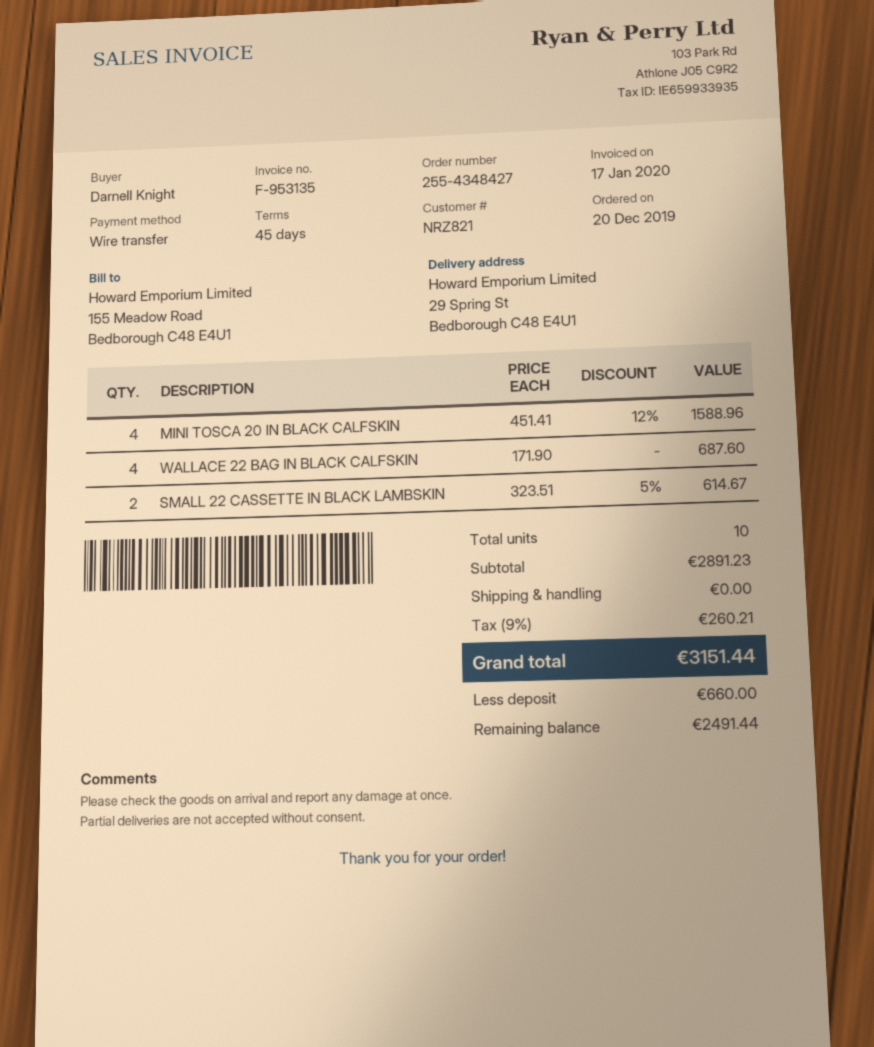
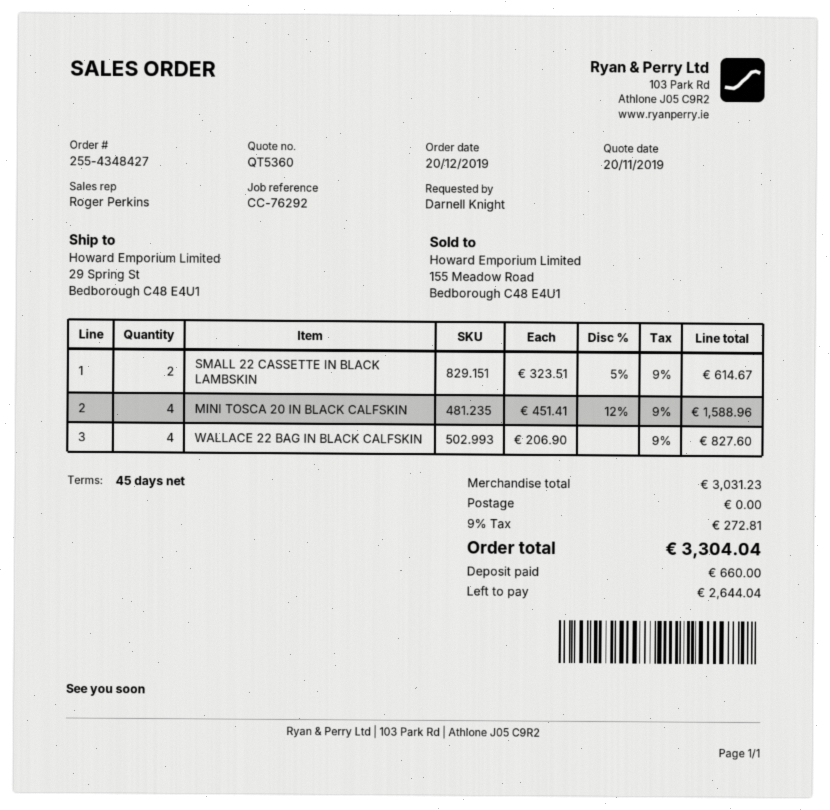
WALLACE 22 BAG IN BLACK CALFSKIN: 4 x 171.90 = 687.60 -> 4 x 206.90 = 827.60
subtotal: 2891.23 -> 3031.23
tax: 9% = 260.21 -> 9% = 272.81
total: 3151.44 -> 3304.04
balance: 2491.44 -> 2644.04

